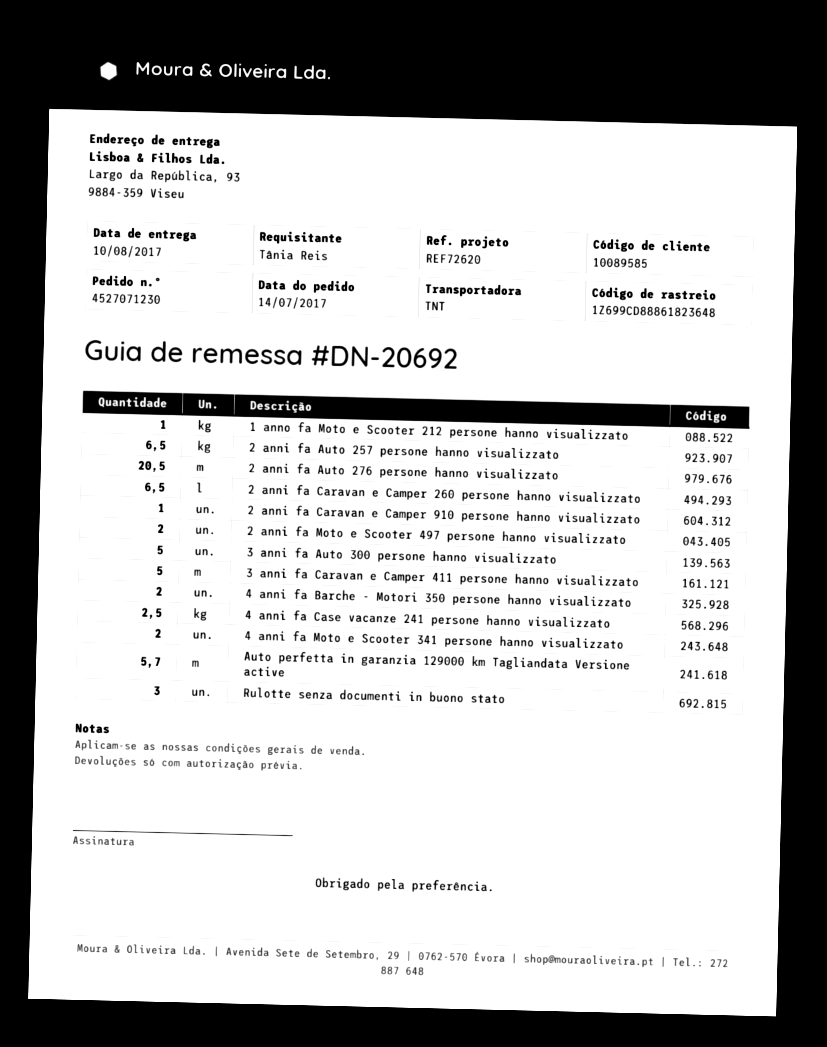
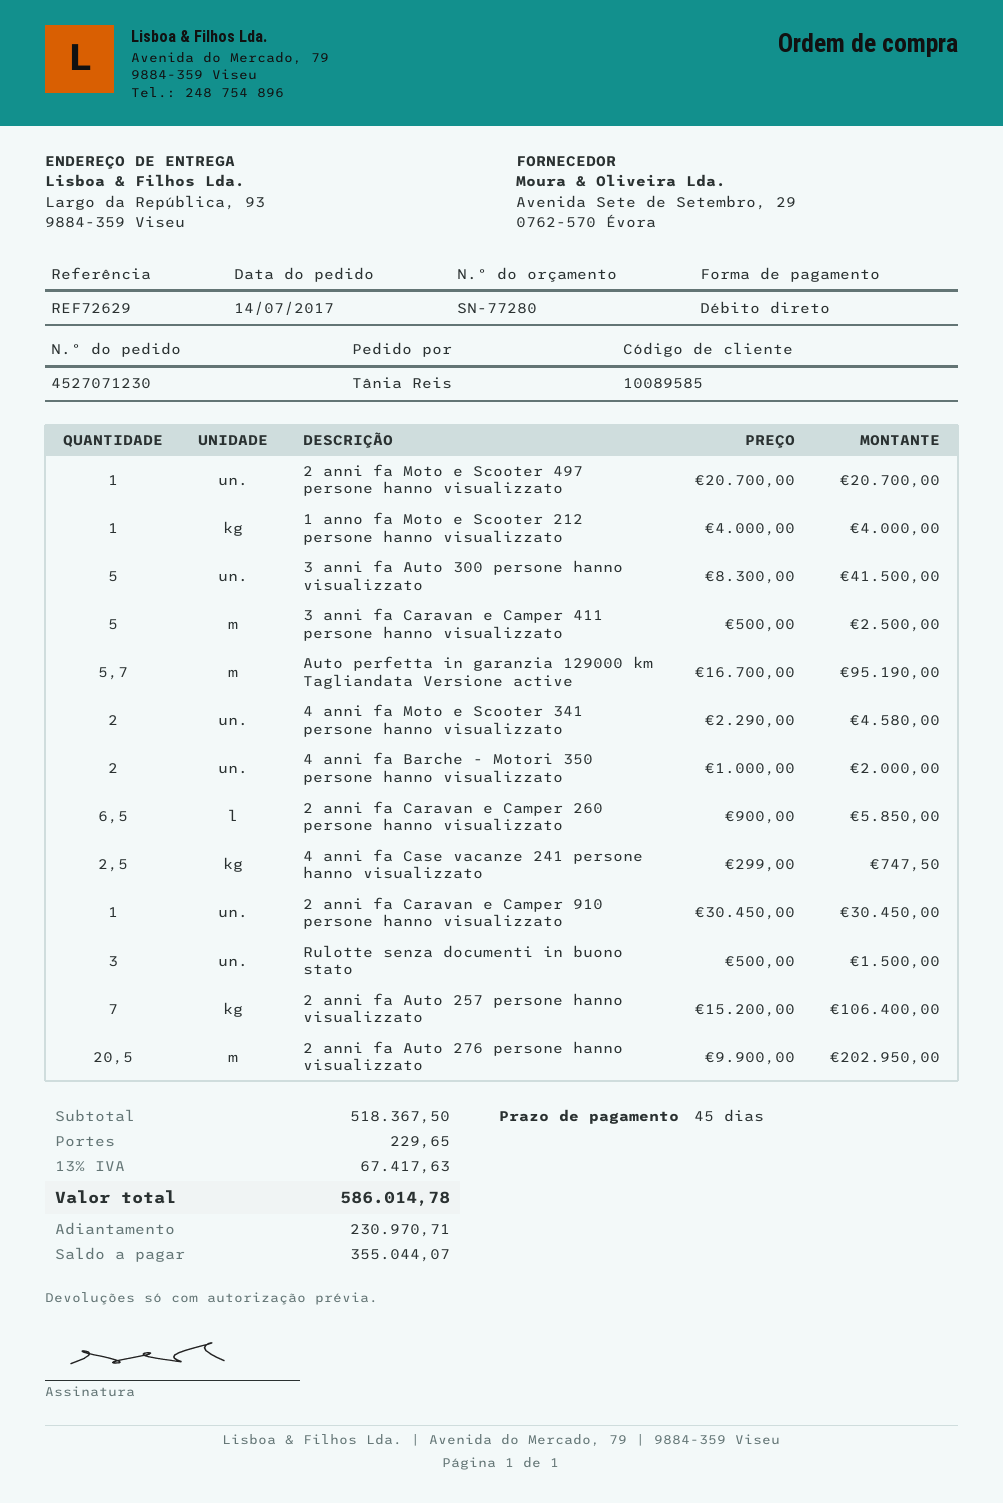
reference: REF72620 -> REF72629
2 anni fa Auto 257 persone hanno visualizzato: 6.5 -> 7
2 anni fa Moto e Scooter 497 persone hanno visualizzato: 2 -> 1

